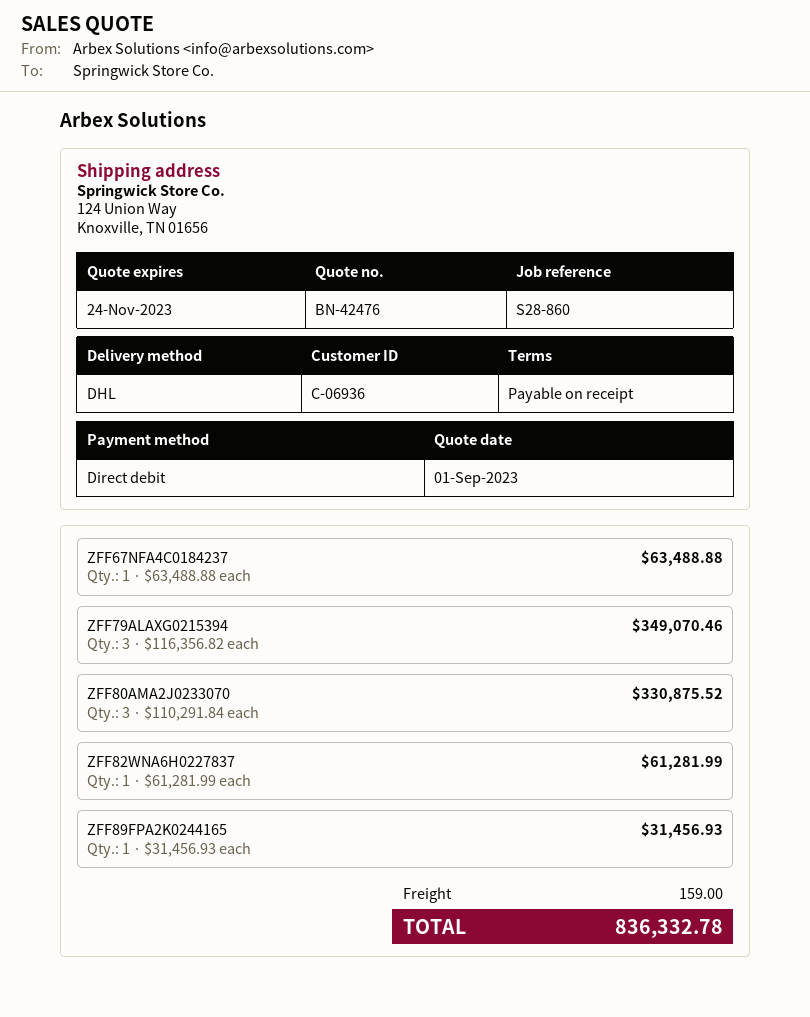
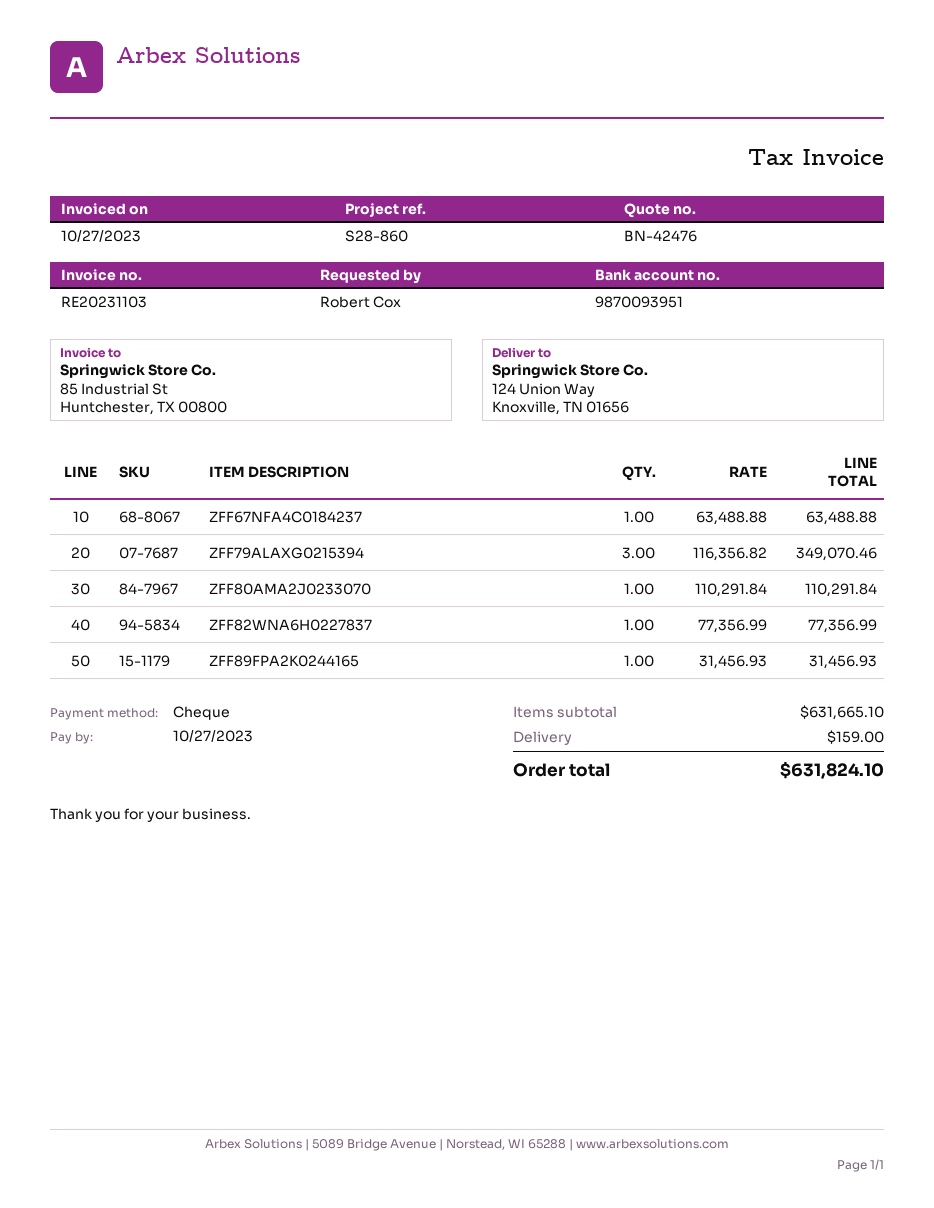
payment method: direct debit -> cheque
ZFF80AMA2J0233070: 3 x 110291.84 = 330875.52 -> 1 x 110291.84 = 110291.84
ZFF82WNA6H0227837: 1 x 61281.99 = 61281.99 -> 1 x 77356.99 = 77356.99
total: 836332.78 -> 631824.10

